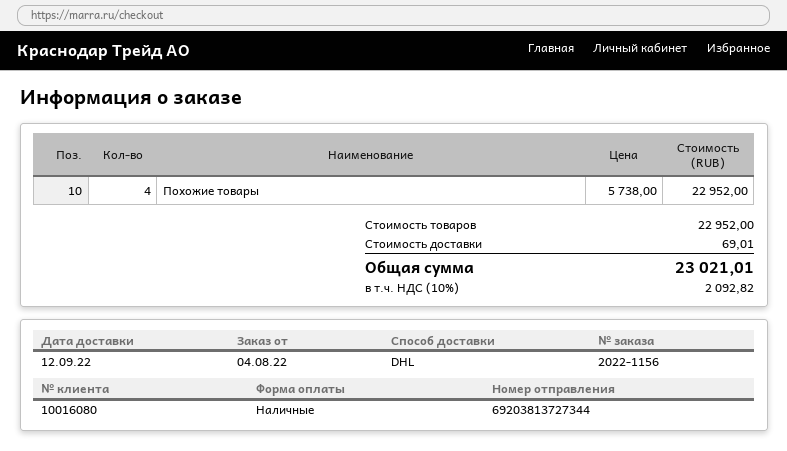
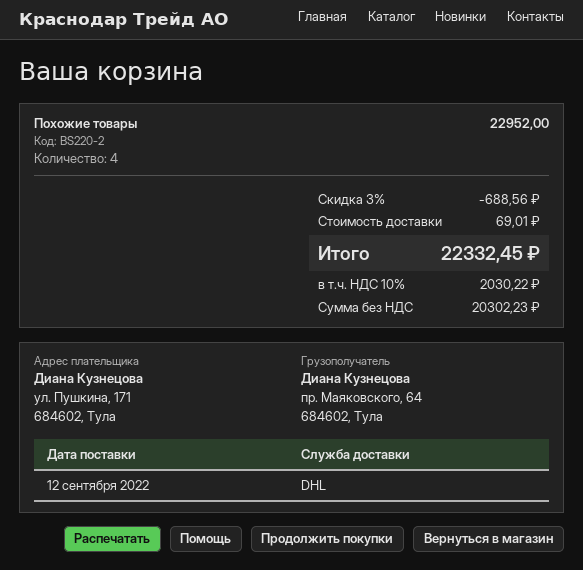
discount: none -> 3% = 688.56
tax: 10% = 2092.82 -> 10% = 2030.22
total: 23021.01 -> 22332.45

